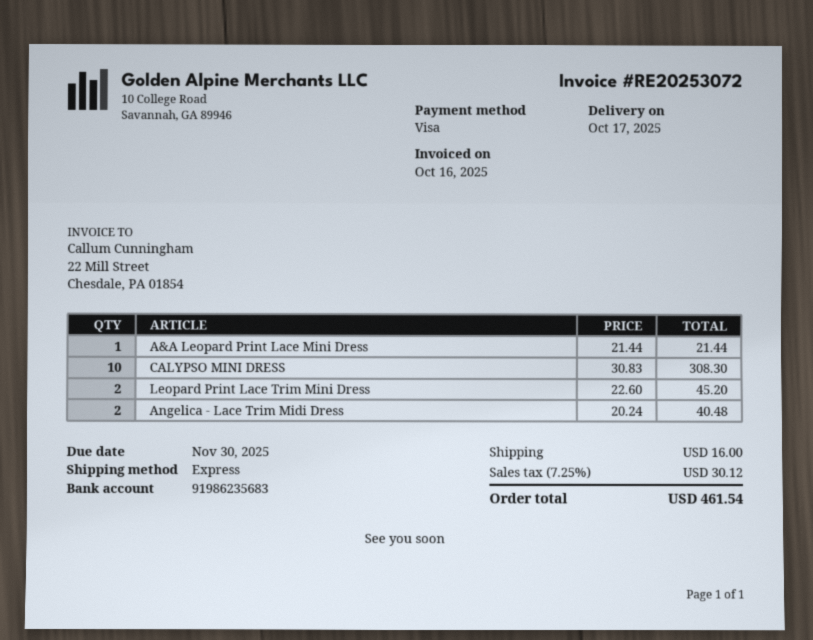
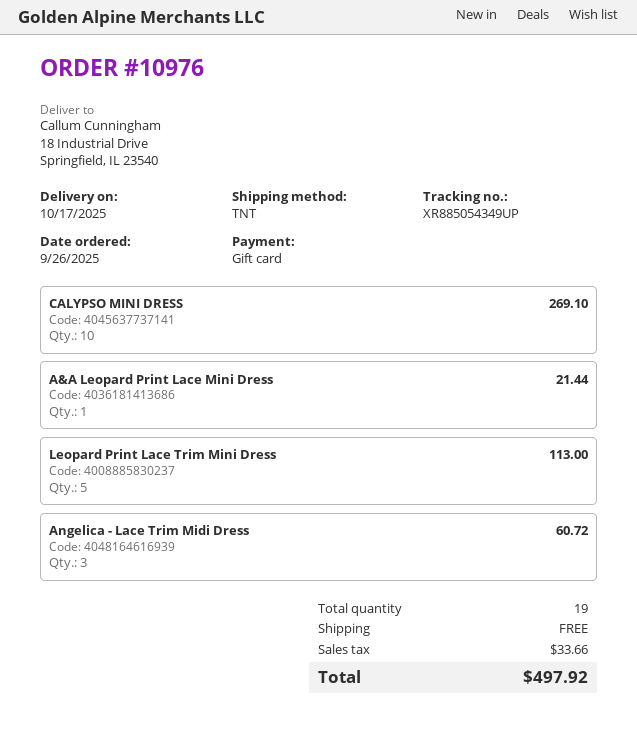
payment method: Visa -> gift card
shipping method: express -> TNT
CALYPSO MINI DRESS: 10 for 308.30 -> 10 for 269.10
Leopard Print Lace Trim Mini Dress: 2 for 45.20 -> 5 for 113.00
Angelica - Lace Trim Midi Dress: 2 for 40.48 -> 3 for 60.72
shipping: 16.00 -> 0.00
tax: 30.12 -> 33.66
total: 461.54 -> 497.92

